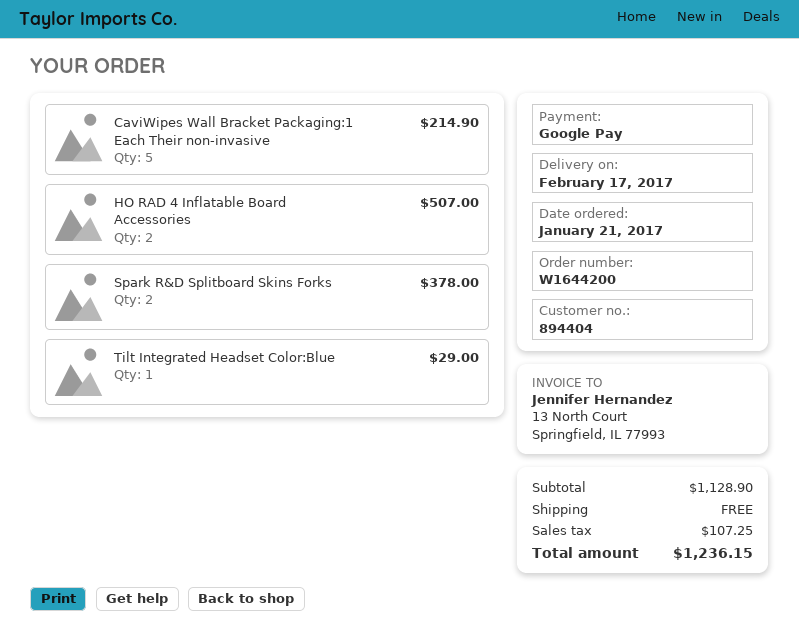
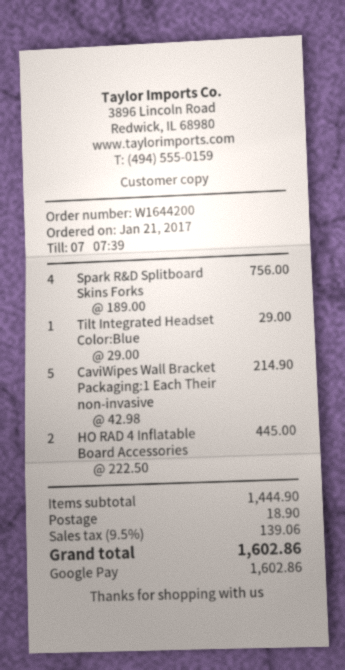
HO RAD 4 Inflatable Board Accessories: 2 for 507.00 -> 2 for 445.00
Spark R&D Splitboard Skins Forks: 2 for 378.00 -> 4 for 756.00
subtotal: 1128.90 -> 1444.90
shipping: 0.00 -> 18.90
tax: 107.25 -> 139.06
total: 1236.15 -> 1602.86

